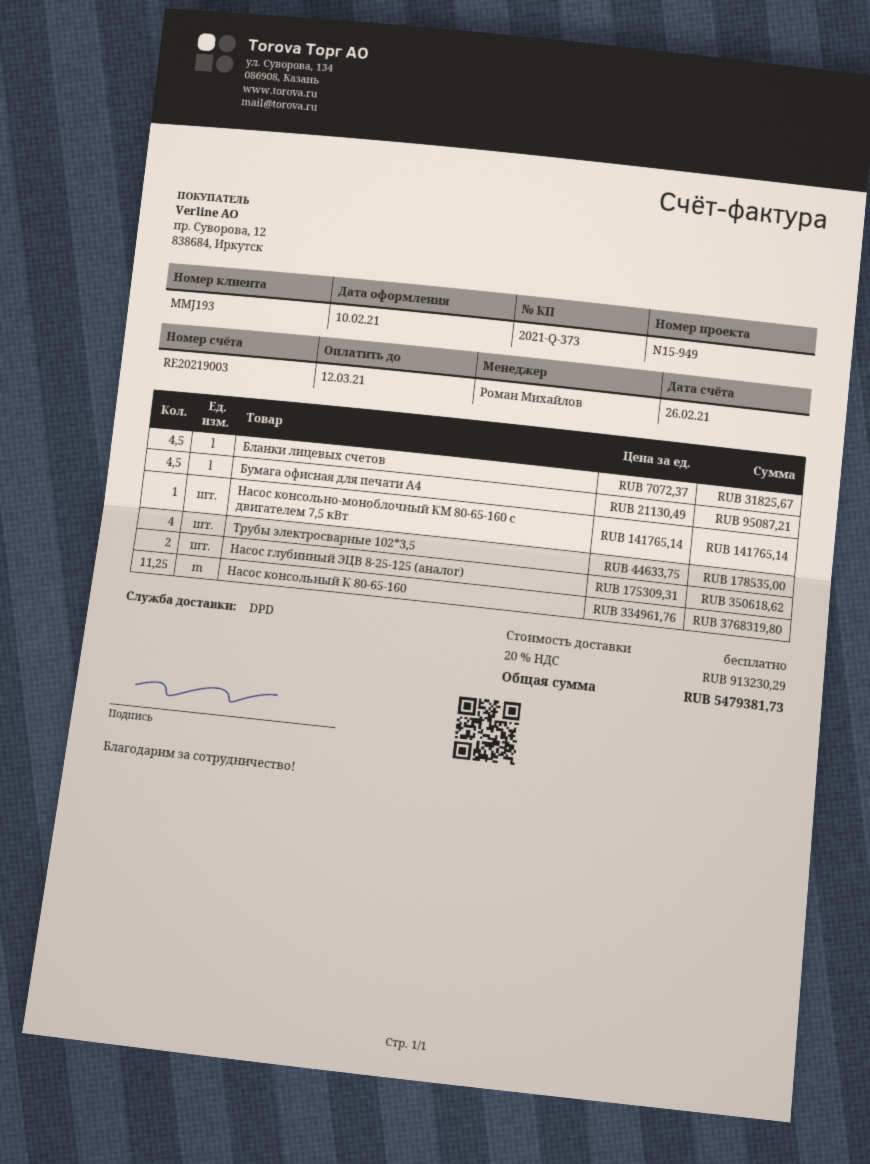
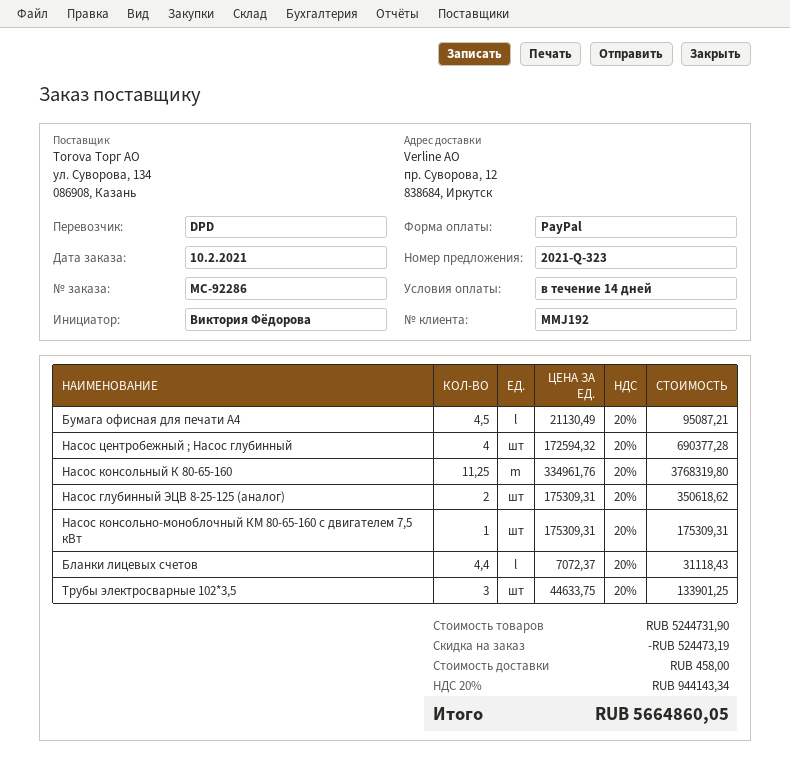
quote number: 2021-Q-373 -> 2021-Q-323
customer number: MMJ193 -> MMJ192
Бланки лицевых счетов: 4.5 x 7072.37 = 31825.67 -> 4.4 x 7072.37 = 31118.43
Насос консольно-моноблочный КМ 80-65-160 с двигателем 7,5 кВт: 1 x 141765.14 = 141765.14 -> 1 x 175309.31 = 175309.31
Трубы электросварные 102*3,5: 4 x 44633.75 = 178535.00 -> 3 x 44633.75 = 133901.25
Насос центробежный ; Насос глубинный: none -> 4 x 172594.32 = 690377.28
discount: none -> 524473.19
shipping: 0.00 -> 458.00
tax: 20% = 913230.29 -> 20% = 944143.34
total: 5479381.73 -> 5664860.05

